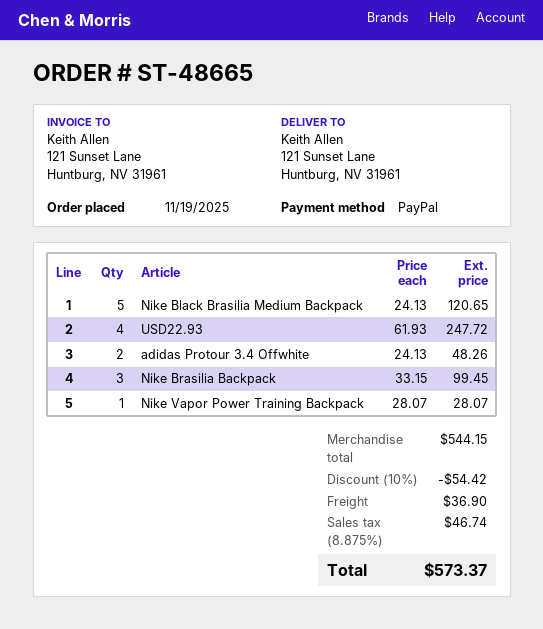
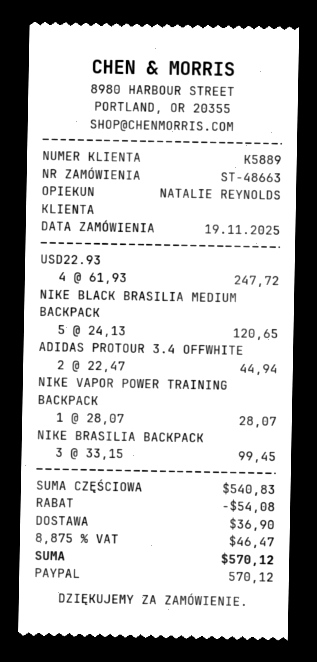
order number: ST-48665 -> ST-48663
adidas Protour 3.4 Offwhite: 2 x 24.13 = 48.26 -> 2 x 22.47 = 44.94
subtotal: 544.15 -> 540.83
discount: 54.42 -> 54.08
tax: 8.875% = 46.74 -> 8.875% = 46.47
total: 573.37 -> 570.12

